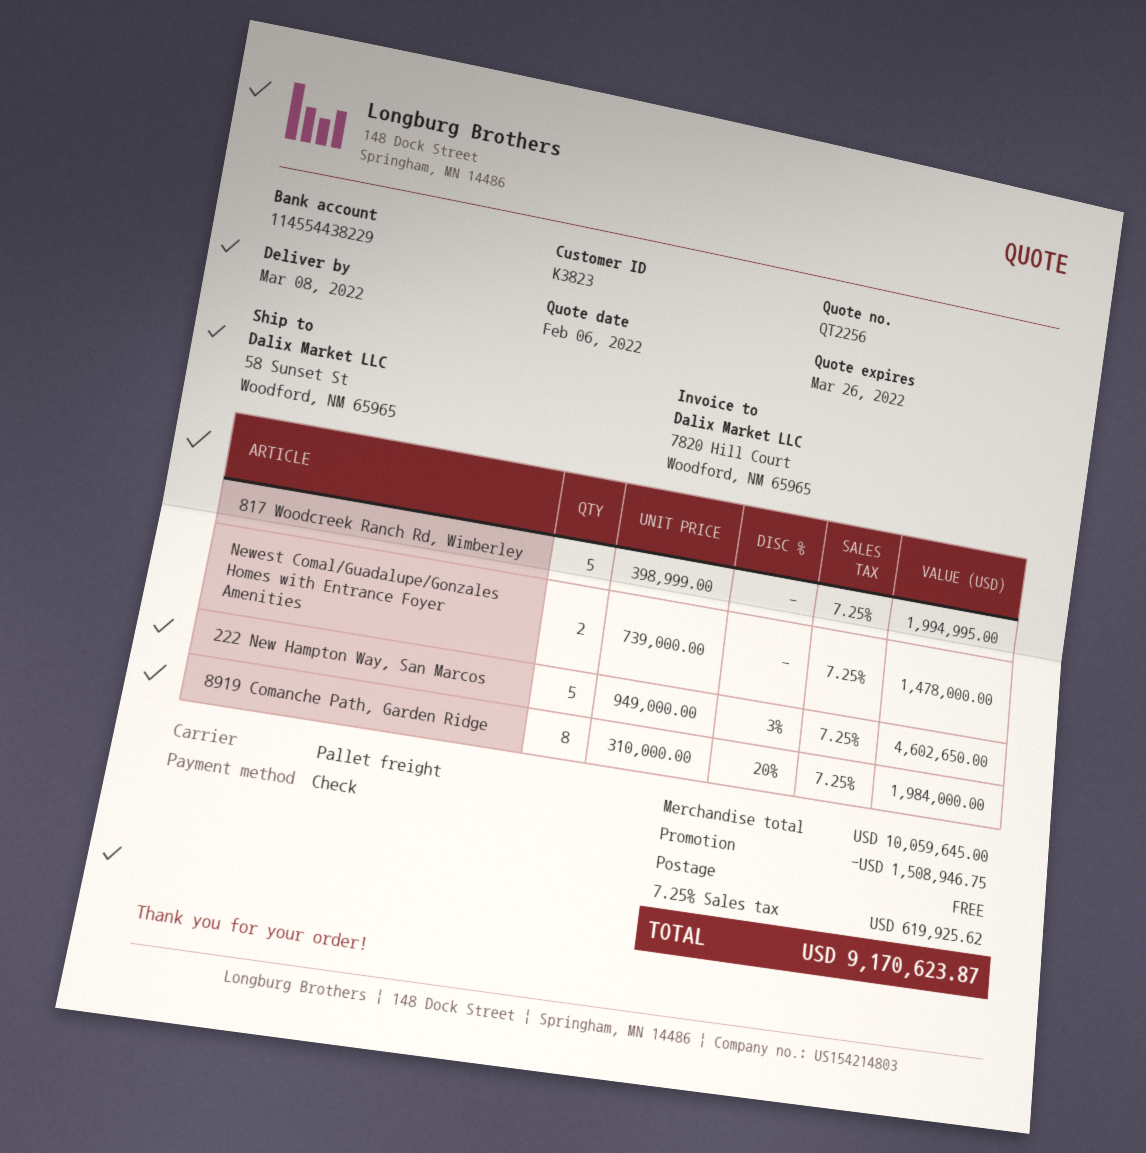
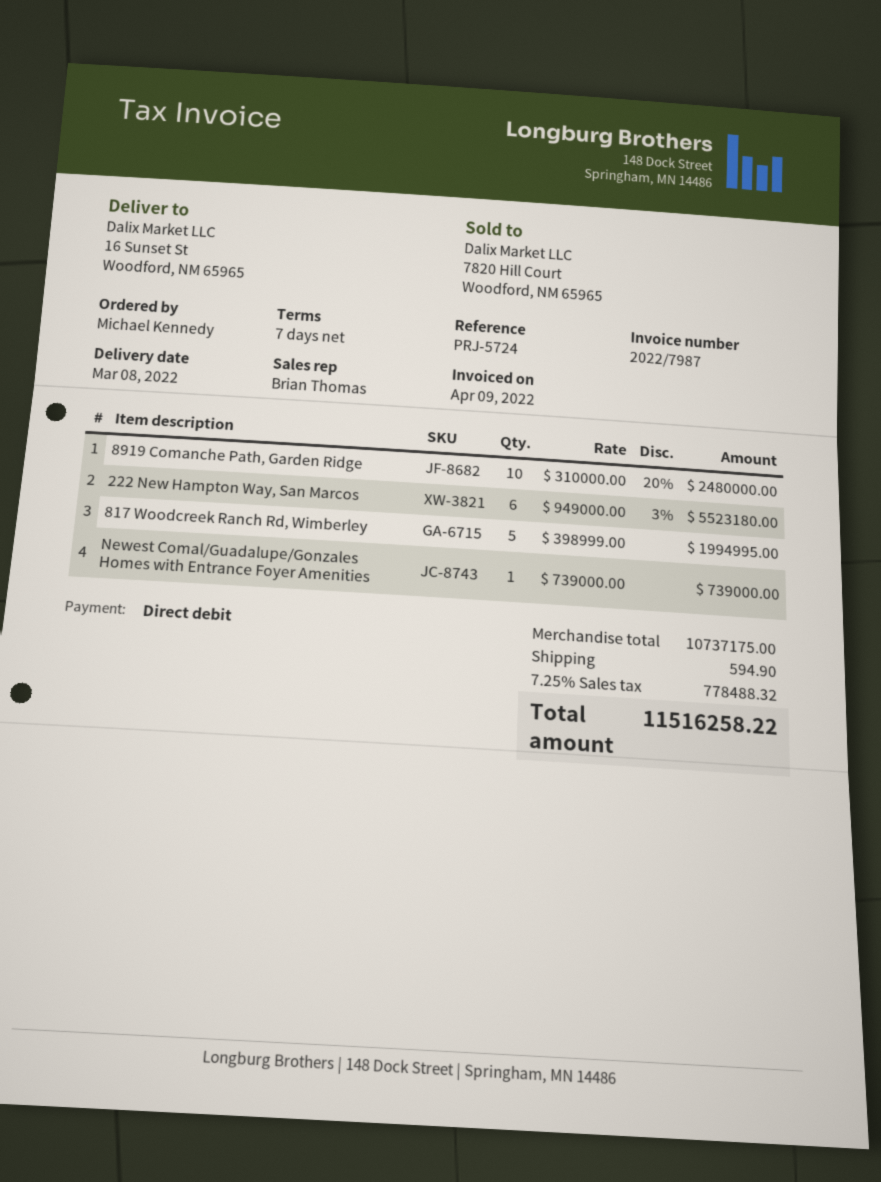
payment method: cheque -> direct debit
ship to: 58 Sunset St, Woodford, NM 65965 -> 16 Sunset St, Woodford, NM 65965
Newest Comal/Guadalupe/Gonzales Homes with Entrance Foyer Amenities: 2 x 739000.00 = 1478000.00 -> 1 x 739000.00 = 739000.00
222 New Hampton Way, San Marcos: 5 x 949000.00 - 3% = 4602650.00 -> 6 x 949000.00 - 3% = 5523180.00
8919 Comanche Path, Garden Ridge: 8 x 310000.00 - 20% = 1984000.00 -> 10 x 310000.00 - 20% = 2480000.00
subtotal: 10059645.00 -> 10737175.00
discount: 1508946.75 -> none
shipping: 0.00 -> 594.90
tax: 7.25% = 619925.62 -> 7.25% = 778488.32
total: 9170623.87 -> 11516258.22

